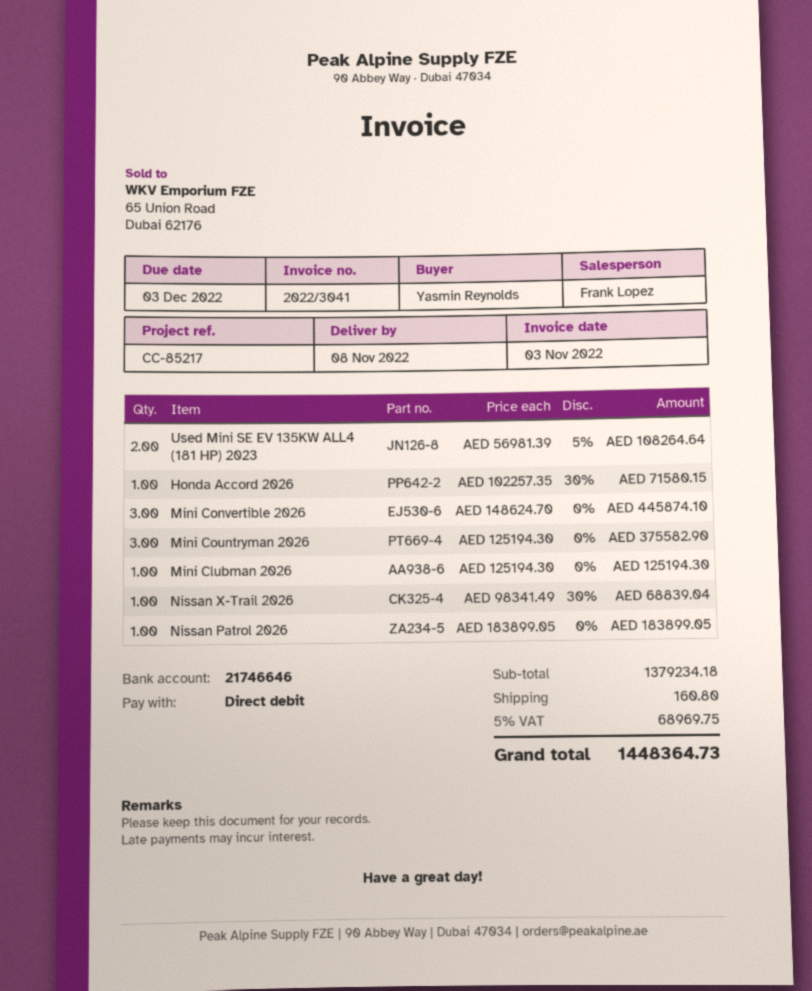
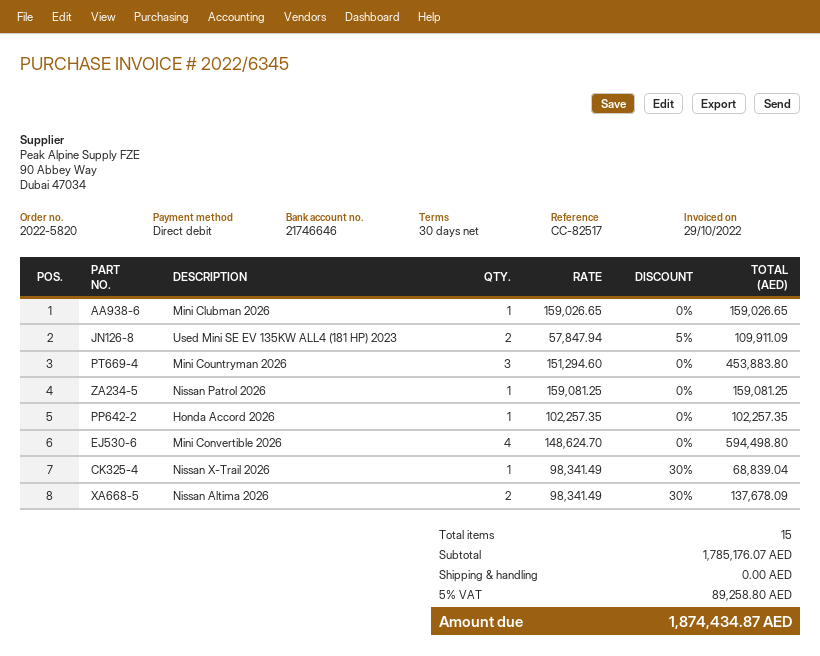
invoice number: 2022/3041 -> 2022/6345
invoice date: 2022-11-03 -> 2022-10-29
reference: CC-85217 -> CC-82517
Used Mini SE EV 135KW ALL4 (181 HP) 2023: 2 x 56981.39 - 5% = 108264.64 -> 2 x 57847.94 - 5% = 109911.09
Honda Accord 2026: 1 x 102257.35 - 30% = 71580.15 -> 1 x 102257.35 = 102257.35
Mini Convertible 2026: 3 x 148624.70 = 445874.10 -> 4 x 148624.70 = 594498.80
Mini Countryman 2026: 3 x 125194.30 = 375582.90 -> 3 x 151294.60 = 453883.80
Mini Clubman 2026: 1 x 125194.30 = 125194.30 -> 1 x 159026.65 = 159026.65
Nissan Patrol 2026: 1 x 183899.05 = 183899.05 -> 1 x 159081.25 = 159081.25
Nissan Altima 2026: none -> 2 x 98341.49 - 30% = 137678.09
subtotal: 1379234.18 -> 1785176.07
shipping: 160.80 -> 0.00
tax: 5% = 68969.75 -> 5% = 89258.80
total: 1448364.73 -> 1874434.87

